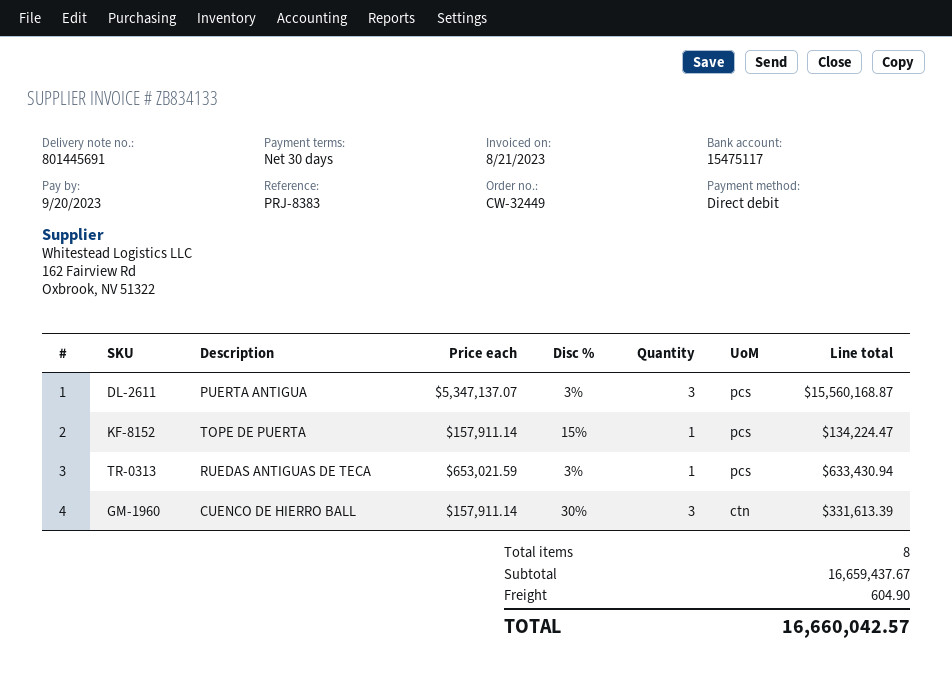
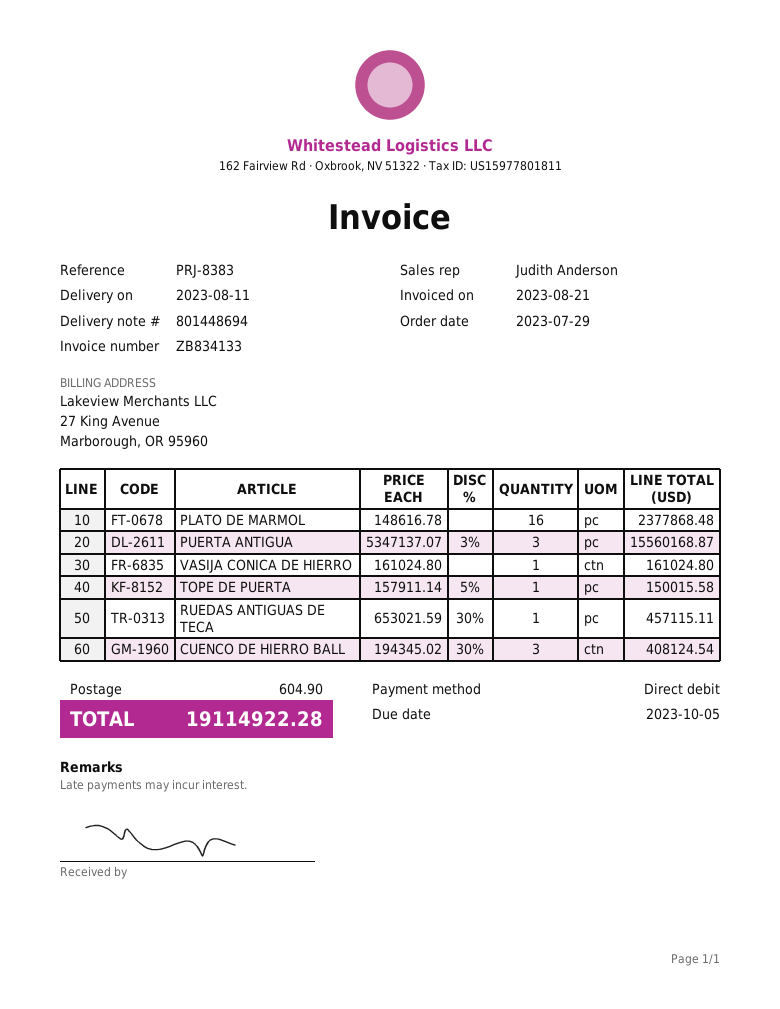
delivery note number: 801445691 -> 801448694
due date: 2023-09-20 -> 2023-10-05
TOPE DE PUERTA: 1 x 157911.14 - 15% = 134224.47 -> 1 x 157911.14 - 5% = 150015.58
RUEDAS ANTIGUAS DE TECA: 1 x 653021.59 - 3% = 633430.94 -> 1 x 653021.59 - 30% = 457115.11
CUENCO DE HIERRO BALL: 3 x 157911.14 - 30% = 331613.39 -> 3 x 194345.02 - 30% = 408124.54
PLATO DE MARMOL: none -> 16 x 148616.78 = 2377868.48
VASIJA CONICA DE HIERRO: none -> 1 x 161024.80 = 161024.80
total: 16660042.57 -> 19114922.28

